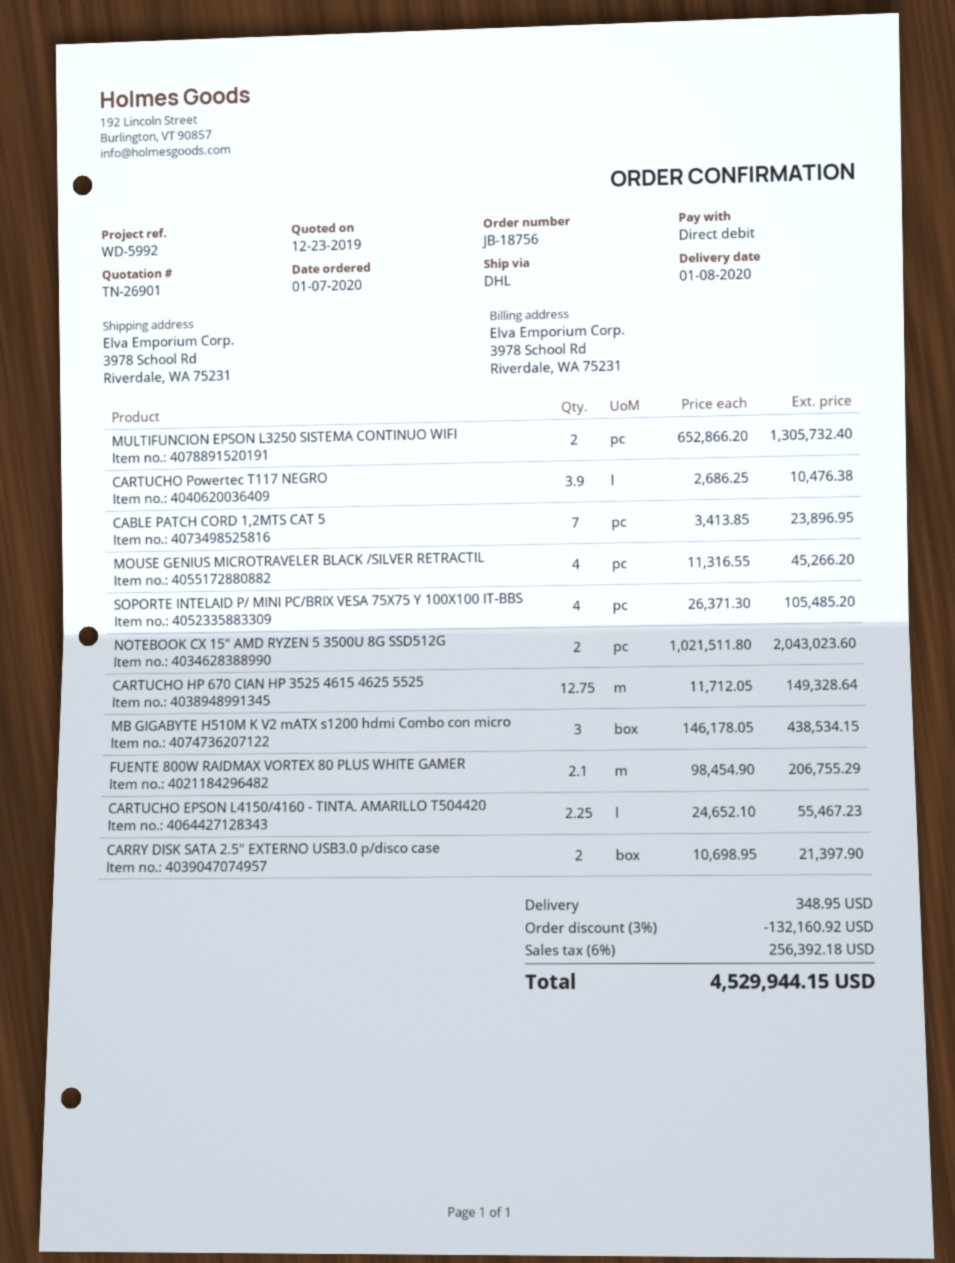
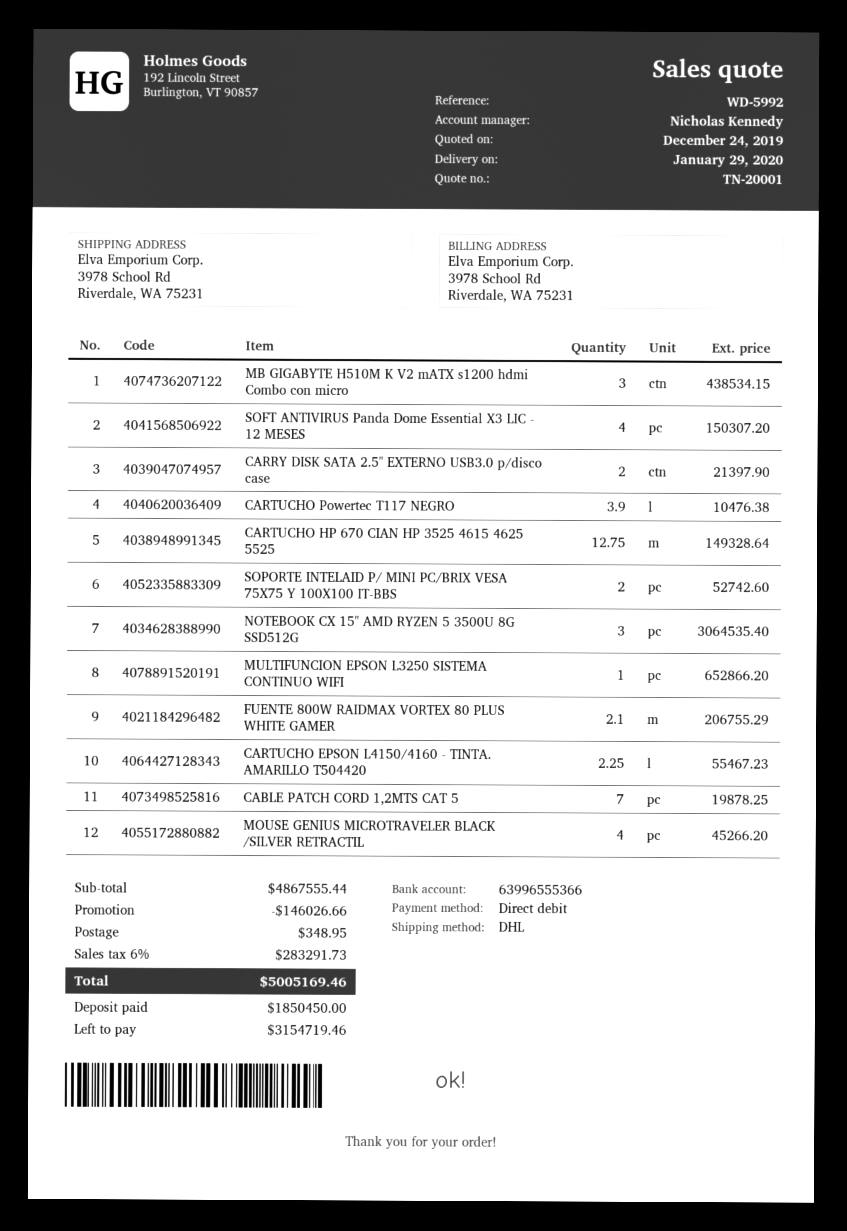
quote number: TN-26901 -> TN-20001
quote date: 2019-12-23 -> 2019-12-24
delivery date: 2020-01-08 -> 2020-01-29
MULTIFUNCION EPSON L3250 SISTEMA CONTINUO WIFI: 2 for 1305732.40 -> 1 for 652866.20
CABLE PATCH CORD 1,2MTS CAT 5: 7 for 23896.95 -> 7 for 19878.25
SOPORTE INTELAID P/ MINI PC/BRIX VESA 75X75 Y 100X100 IT-BBS: 4 for 105485.20 -> 2 for 52742.60
NOTEBOOK CX 15" AMD RYZEN 5 3500U 8G SSD512G: 2 for 2043023.60 -> 3 for 3064535.40
SOFT ANTIVIRUS Panda Dome Essential X3 LIC - 12 MESES: none -> 4 for 150307.20
discount: 132160.92 -> 146026.66
tax: 6% = 256392.18 -> 6% = 283291.73
total: 4529944.15 -> 5005169.46

